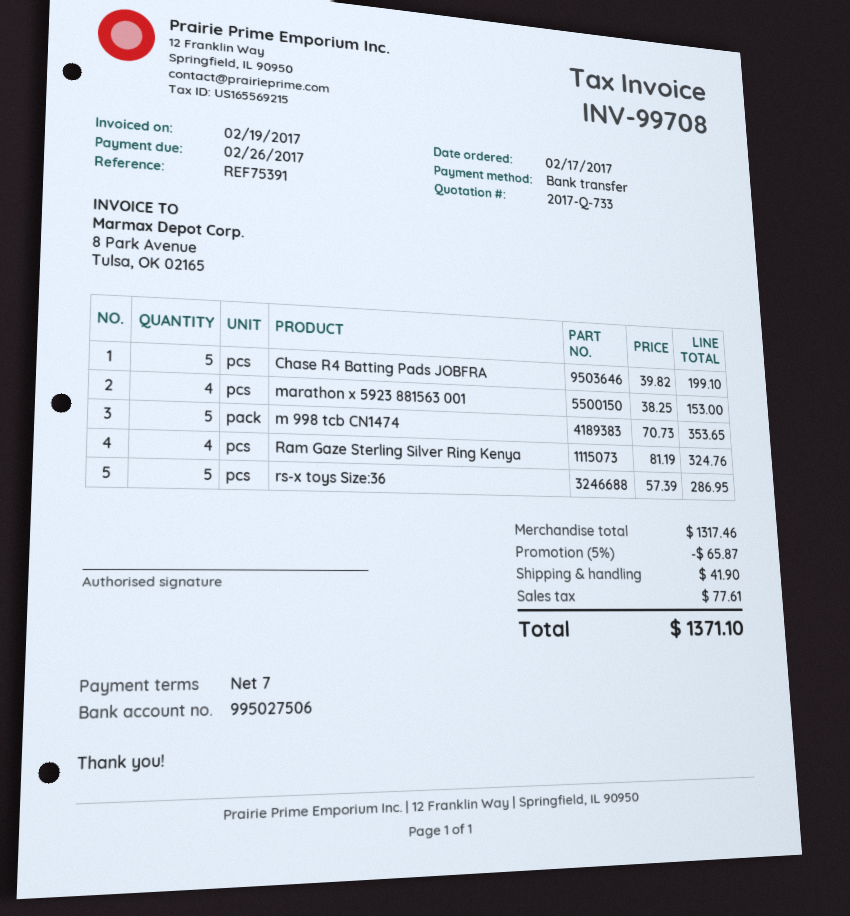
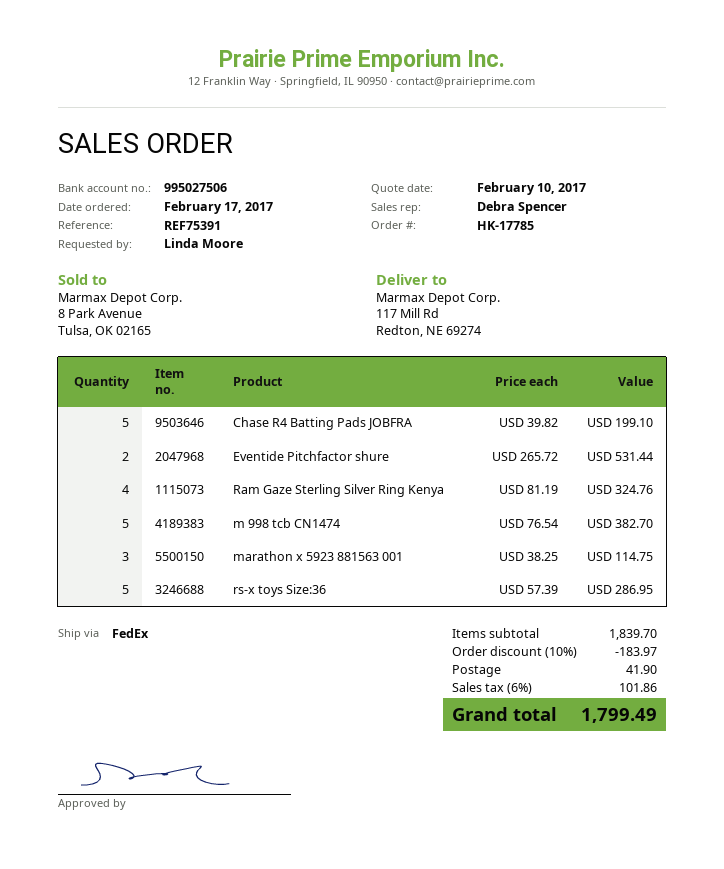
marathon x 5923 881563 001: 4 x 38.25 = 153.00 -> 3 x 38.25 = 114.75
m 998 tcb CN1474: 5 x 70.73 = 353.65 -> 5 x 76.54 = 382.70
Eventide Pitchfactor shure: none -> 2 x 265.72 = 531.44
subtotal: 1317.46 -> 1839.70
discount: 5% = 65.87 -> 10% = 183.97
tax: 77.61 -> 101.86
total: 1371.10 -> 1799.49

